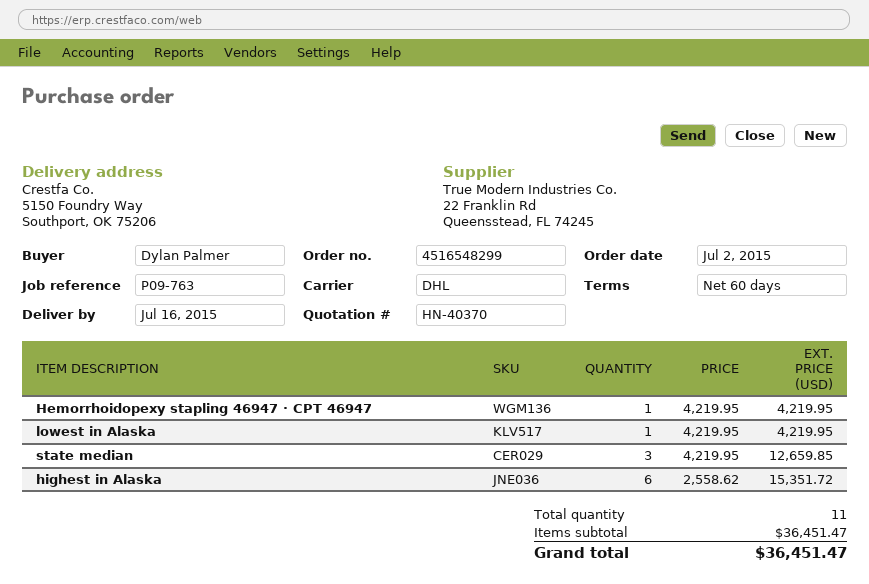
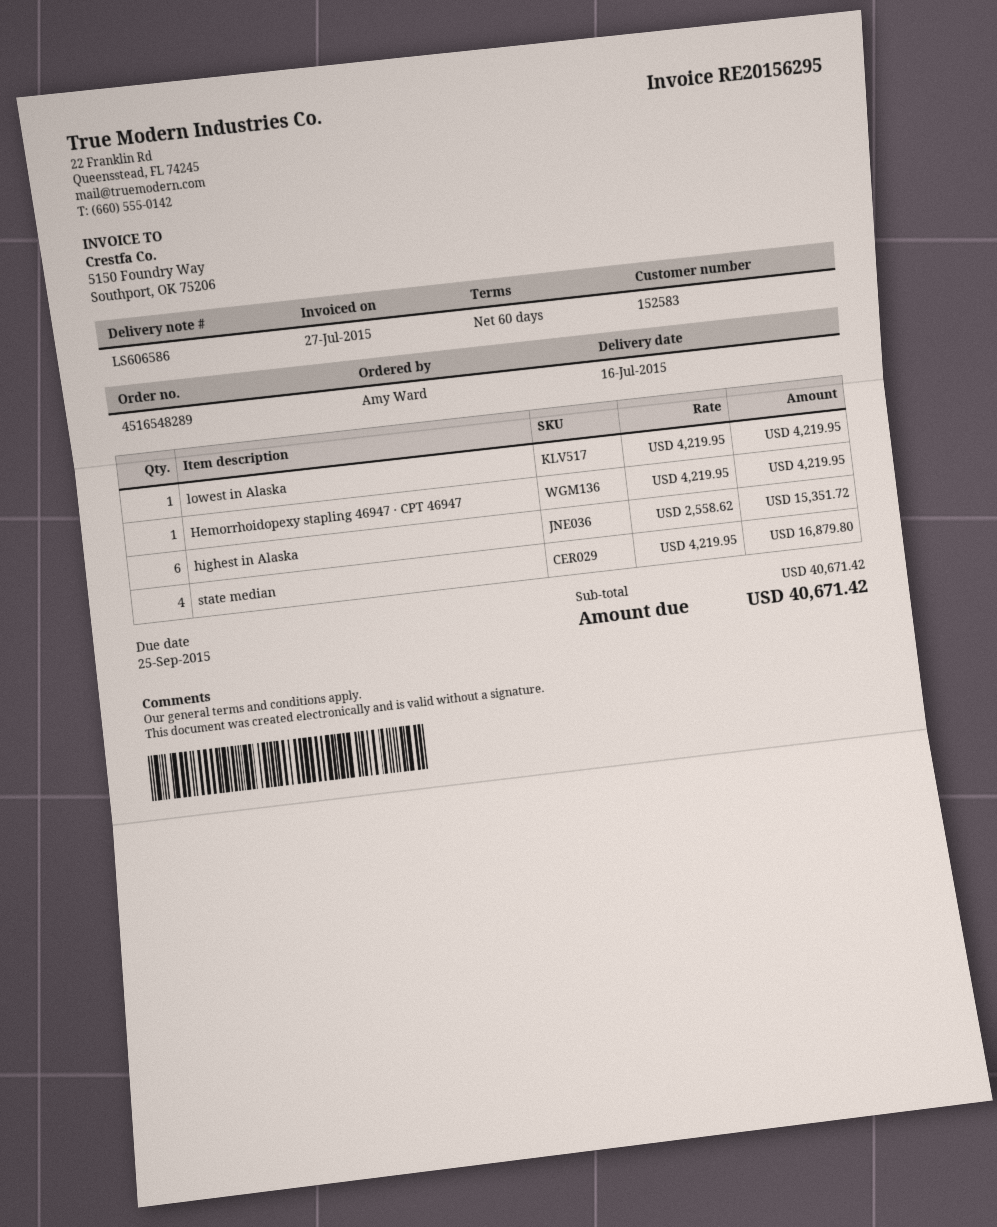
order number: 4516548299 -> 4516548289
ordered by: Dylan Palmer -> Amy Ward
state median: 3 x 4219.95 = 12659.85 -> 4 x 4219.95 = 16879.80
subtotal: 36451.47 -> 40671.42
total: 36451.47 -> 40671.42

